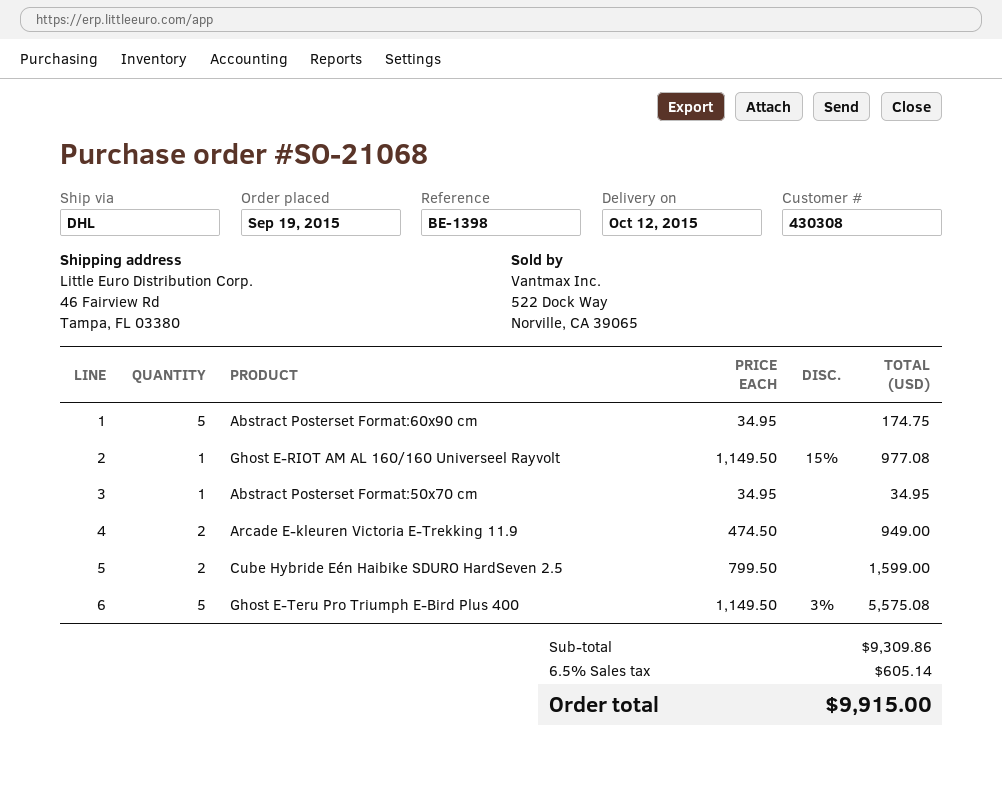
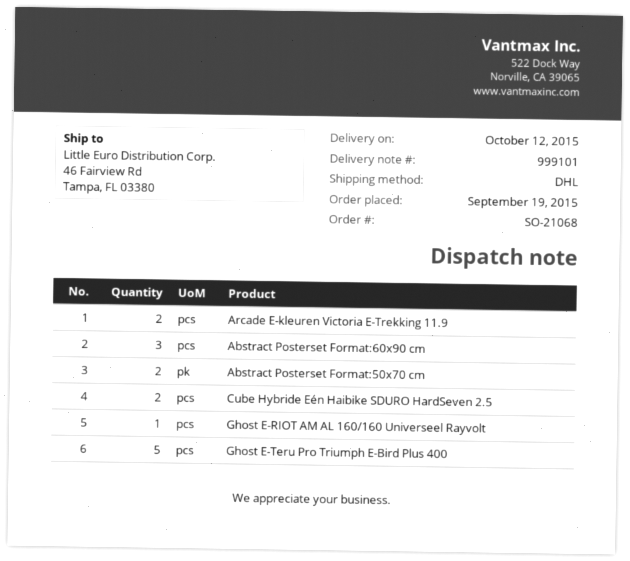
Abstract Posterset Format:60x90 cm: 5 -> 3
Abstract Posterset Format:50x70 cm: 1 -> 2

